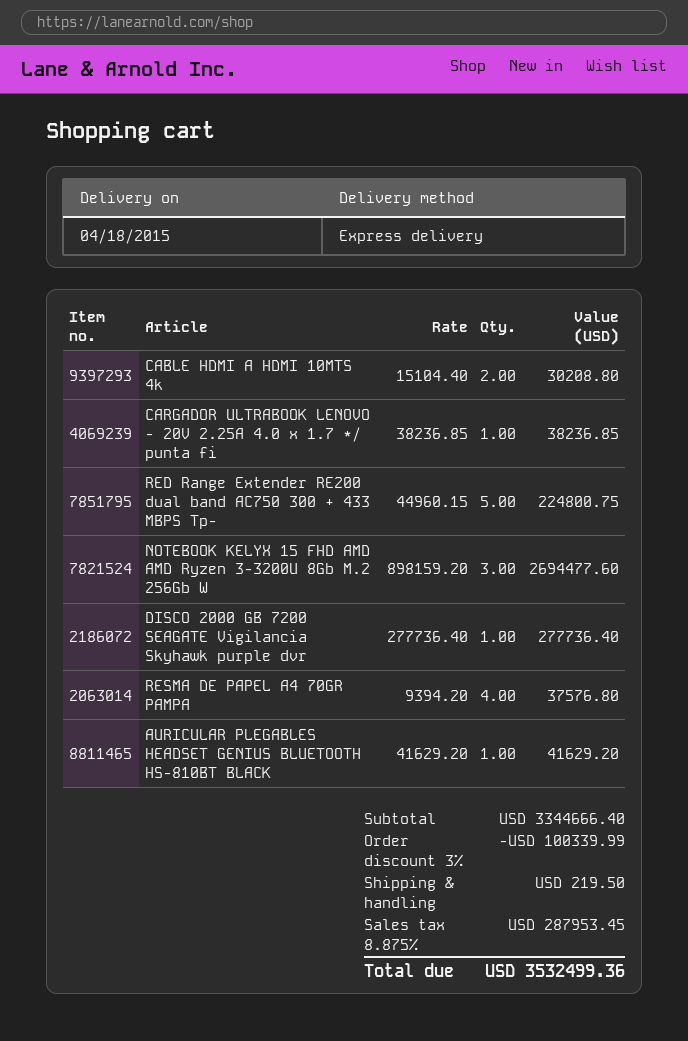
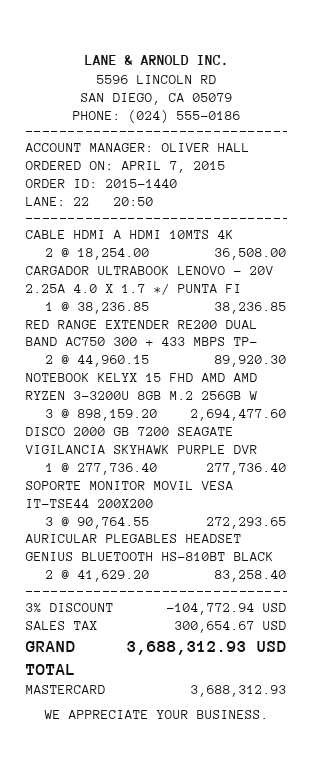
CABLE HDMI A HDMI 10MTS 4k: 2 x 15104.40 = 30208.80 -> 2 x 18254.00 = 36508.00
RED Range Extender RE200 dual band AC750 300 + 433 MBPS Tp-: 5 x 44960.15 = 224800.75 -> 2 x 44960.15 = 89920.30
RESMA DE PAPEL A4 70GR PAMPA: 4 x 9394.20 = 37576.80 -> none
AURICULAR PLEGABLES HEADSET GENIUS BLUETOOTH HS-810BT BLACK: 1 x 41629.20 = 41629.20 -> 2 x 41629.20 = 83258.40
SOPORTE MONITOR MOVIL VESA IT-TSE44 200X200: none -> 3 x 90764.55 = 272293.65
discount: 3% = 100339.99 -> 3% = 104772.94
shipping: 219.50 -> none
tax: 287953.45 -> 300654.67
total: 3532499.36 -> 3688312.93

